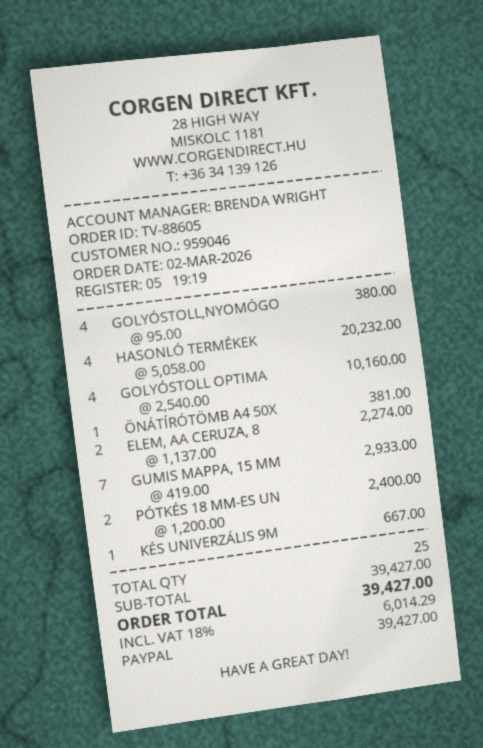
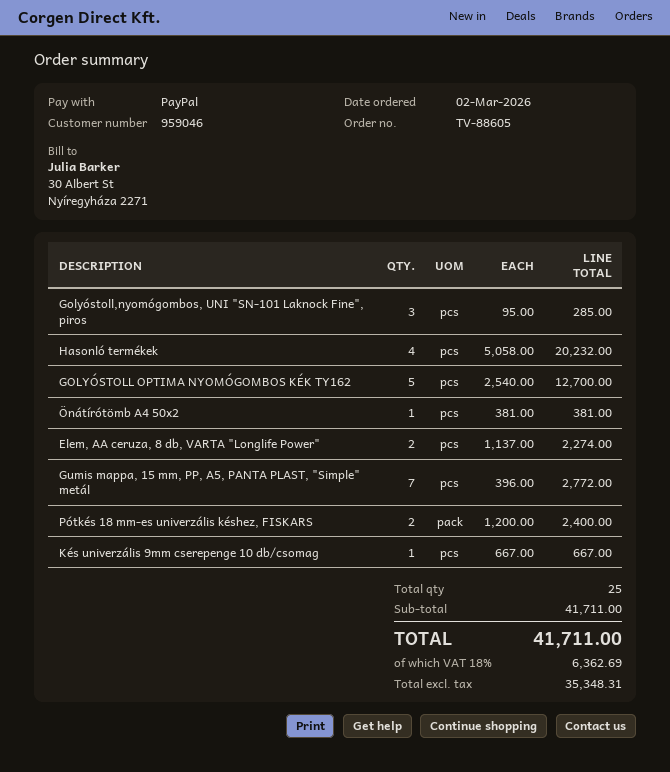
GOLYÓSTOLL,NYOMÓGO: 4 x 95.00 = 380.00 -> 3 x 95.00 = 285.00
GOLYÓSTOLL OPTIMA: 4 x 2540.00 = 10160.00 -> 5 x 2540.00 = 12700.00
GUMIS MAPPA, 15 MM: 7 x 419.00 = 2933.00 -> 7 x 396.00 = 2772.00
subtotal: 39427.00 -> 41711.00
tax: 18% = 6014.29 -> 18% = 6362.69
total: 39427.00 -> 41711.00

